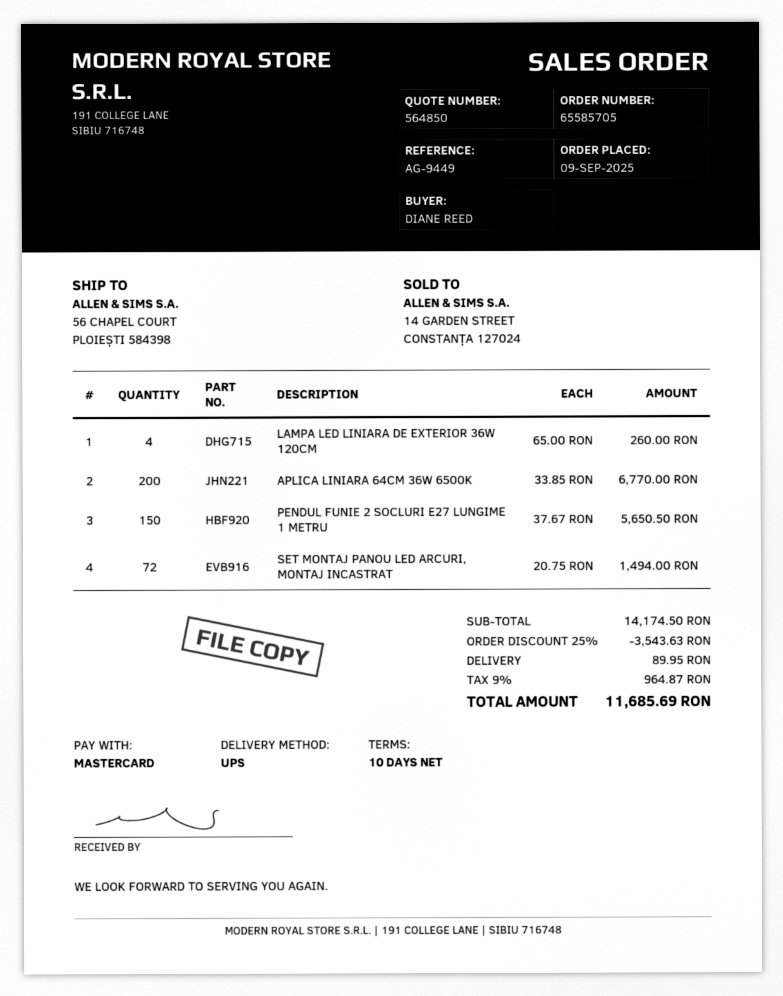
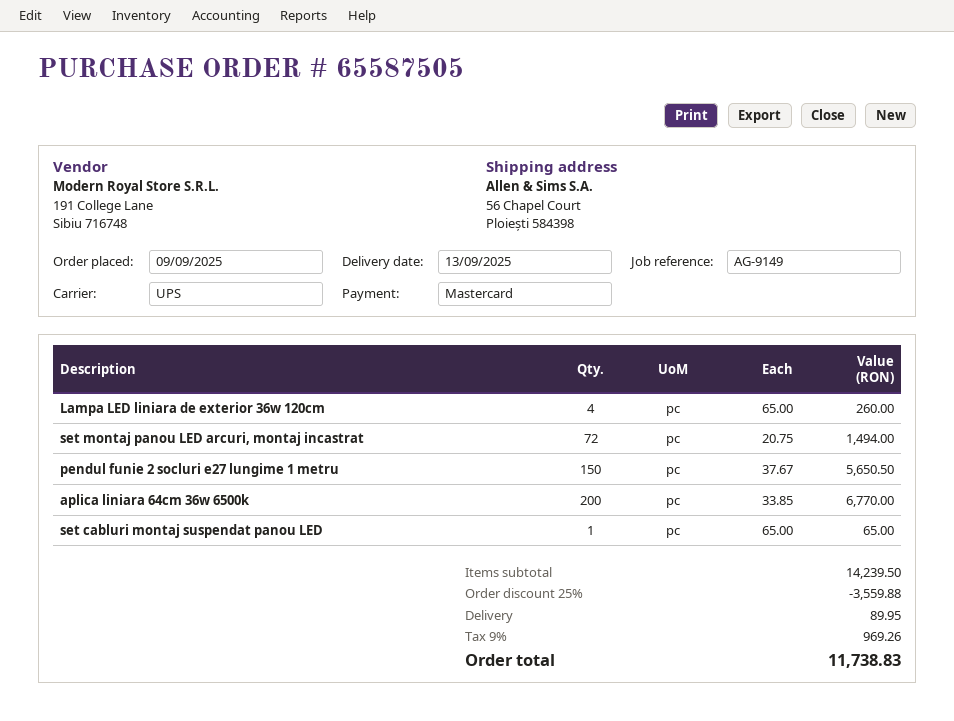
order number: 65585705 -> 65587505
reference: AG-9449 -> AG-9149
set cabluri montaj suspendat panou LED: none -> 1 x 65.00 = 65.00
subtotal: 14174.50 -> 14239.50
discount: 25% = 3543.63 -> 25% = 3559.88
tax: 9% = 964.87 -> 9% = 969.26
total: 11685.69 -> 11738.83

